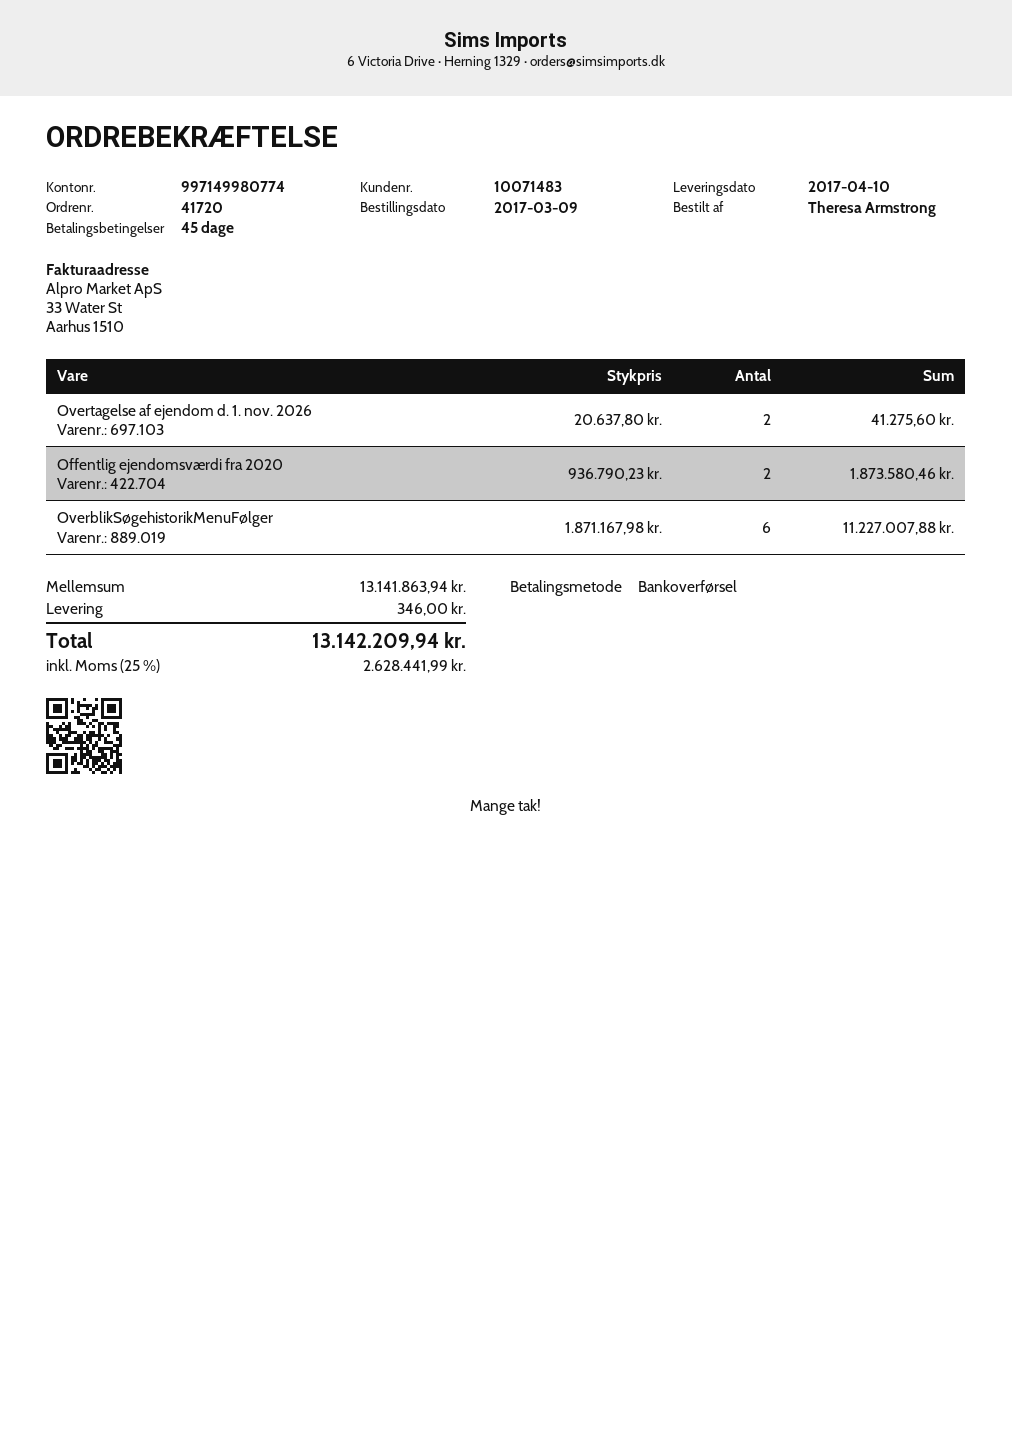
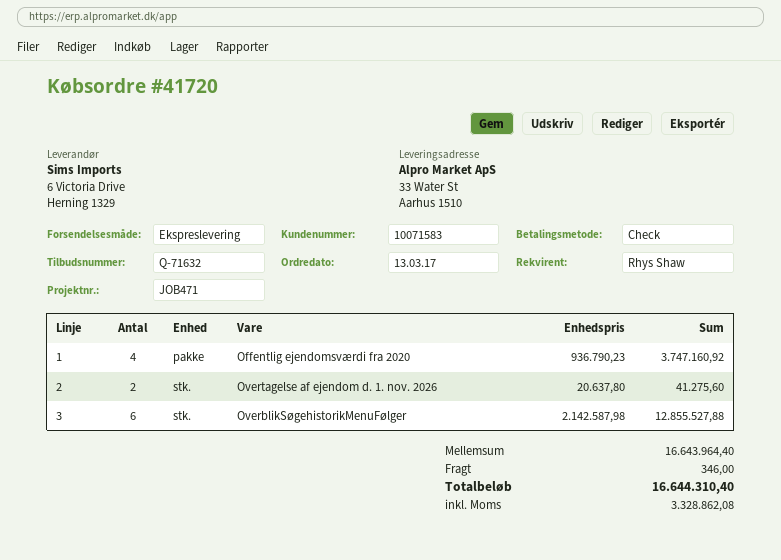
order date: 2017-03-09 -> 2017-03-13
customer number: 10071483 -> 10071583
ordered by: Theresa Armstrong -> Rhys Shaw
payment method: bank transfer -> cheque
Offentlig ejendomsværdi fra 2020: 2 x 936790.23 = 1873580.46 -> 4 x 936790.23 = 3747160.92
OverblikSøgehistorikMenuFølger: 6 x 1871167.98 = 11227007.88 -> 6 x 2142587.98 = 12855527.88
subtotal: 13141863.94 -> 16643964.40
tax: 2628441.99 -> 3328862.08
total: 13142209.94 -> 16644310.40

